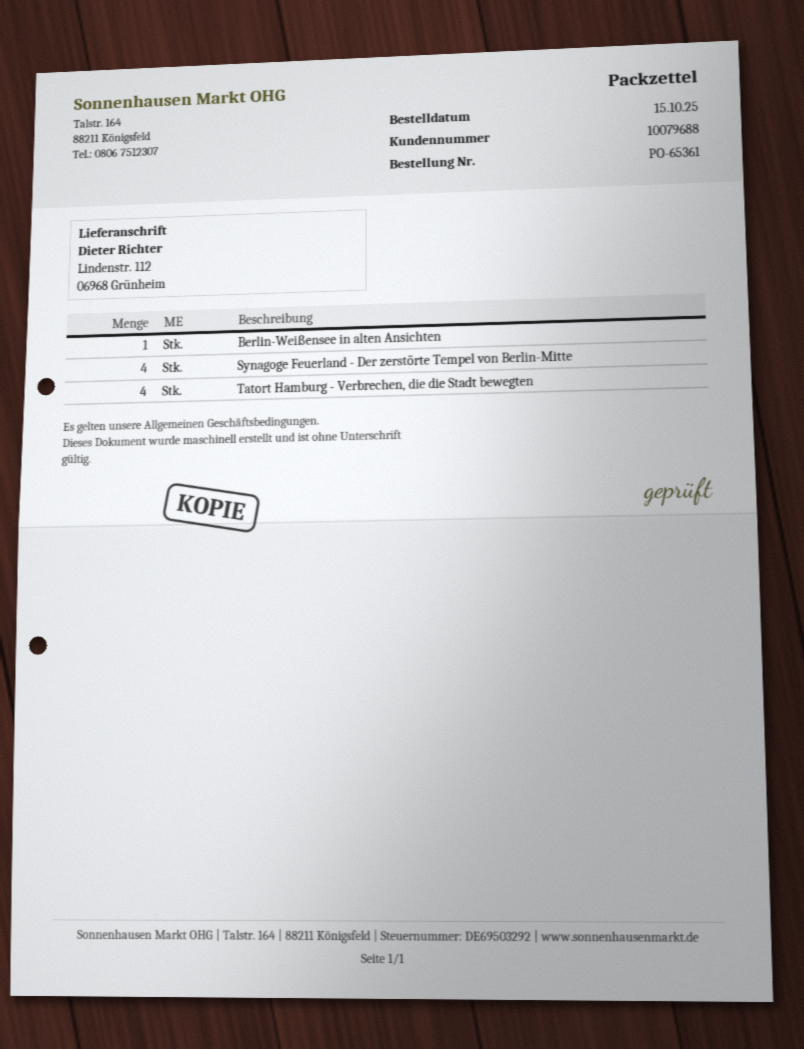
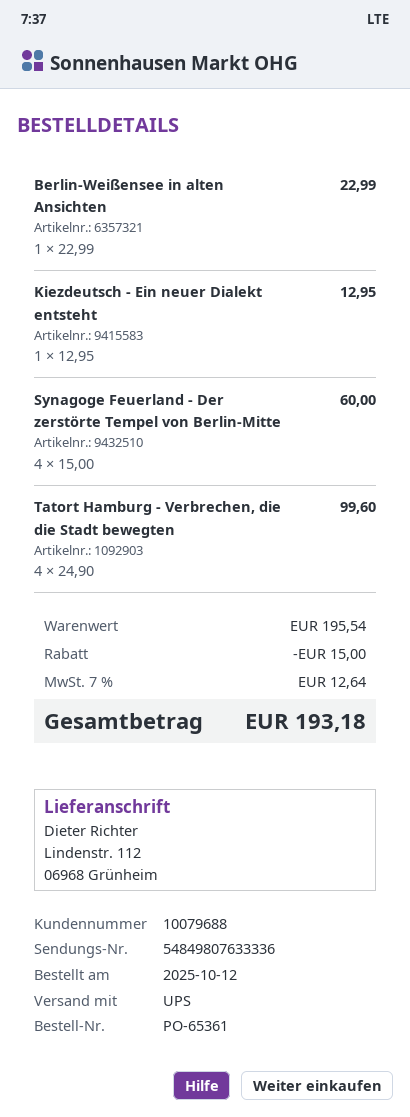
order date: 2025-10-15 -> 2025-10-12
Kiezdeutsch - Ein neuer Dialekt entsteht: none -> 1

